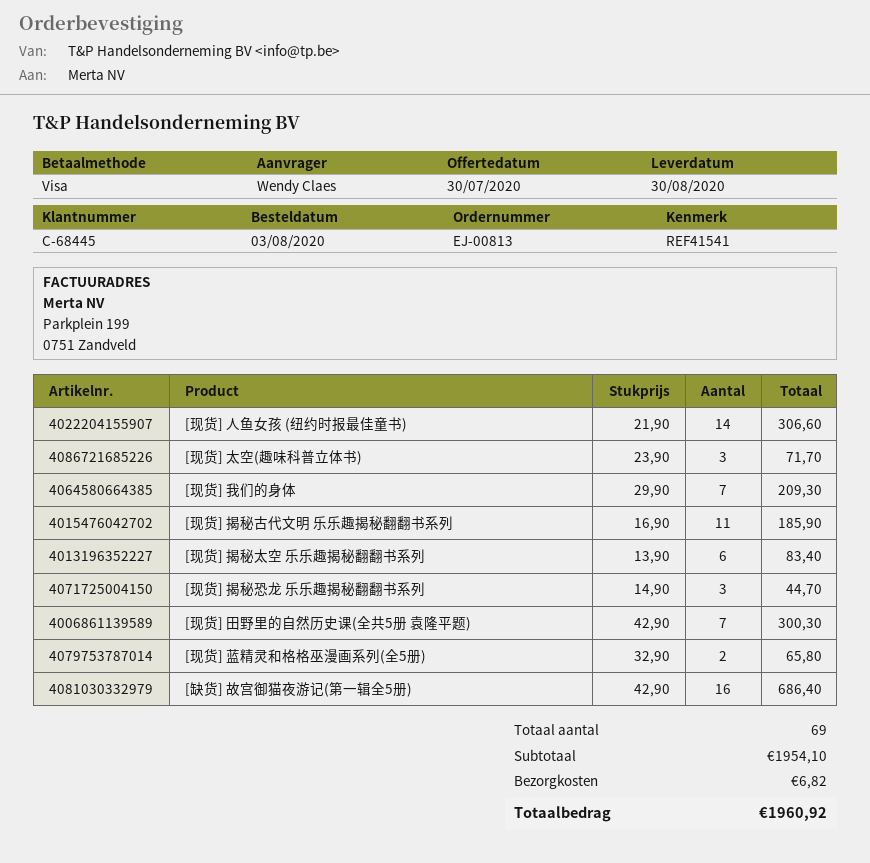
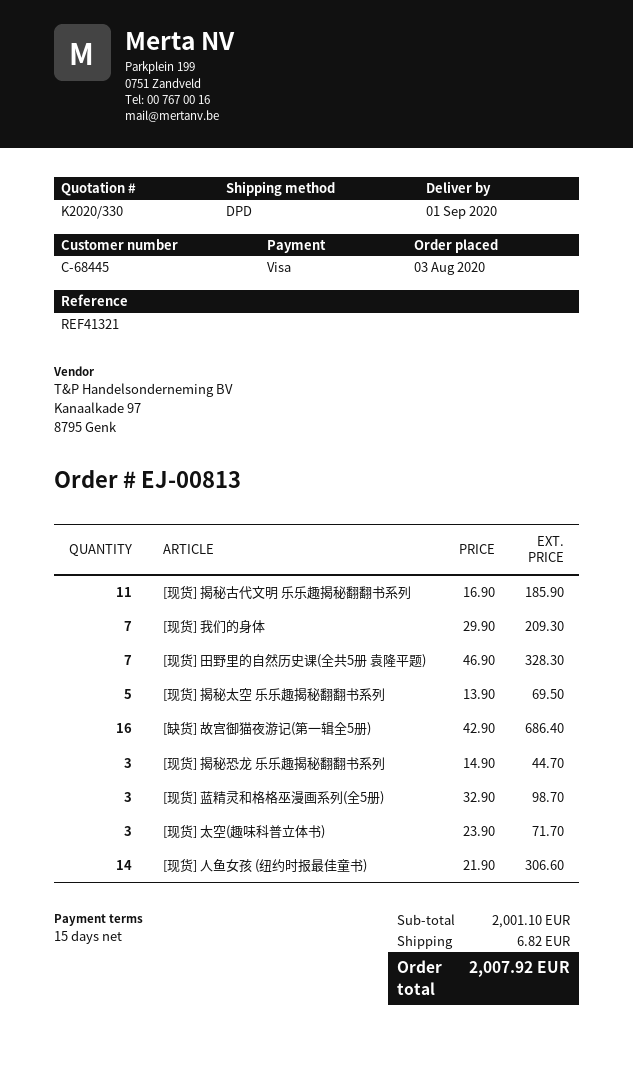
delivery date: 2020-08-30 -> 2020-09-01
reference: REF41541 -> REF41321
[现货] 揭秘太空 乐乐趣揭秘翻翻书系列: 6 x 13.90 = 83.40 -> 5 x 13.90 = 69.50
[现货] 田野里的自然历史课(全共5册 袁隆平题): 7 x 42.90 = 300.30 -> 7 x 46.90 = 328.30
[现货] 蓝精灵和格格巫漫画系列(全5册): 2 x 32.90 = 65.80 -> 3 x 32.90 = 98.70
subtotal: 1954.10 -> 2001.10
total: 1960.92 -> 2007.92

